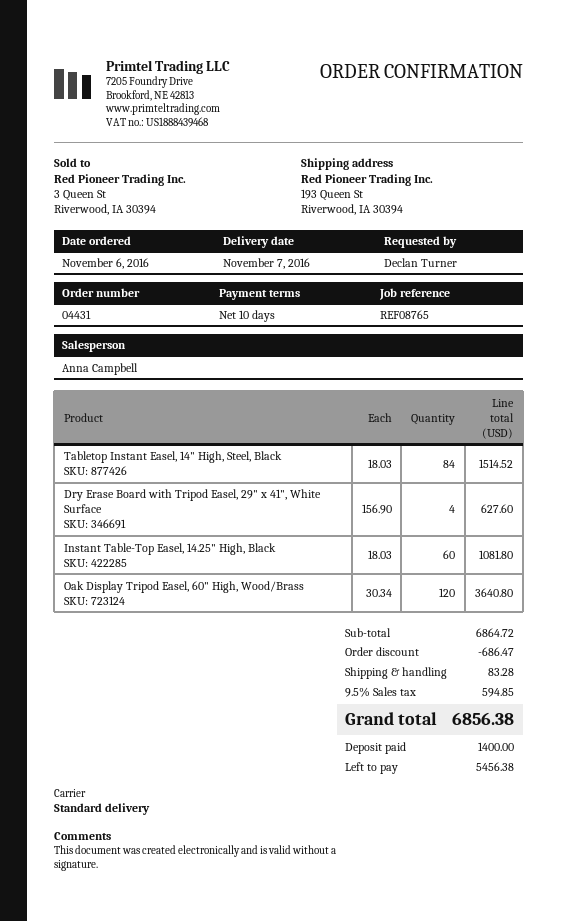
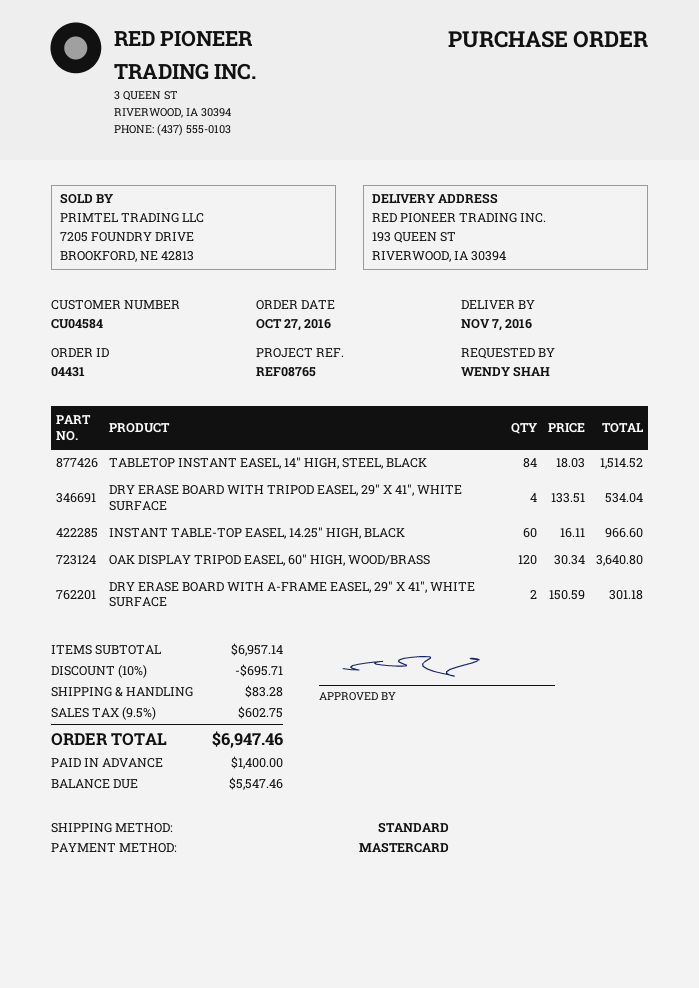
order date: 2016-11-06 -> 2016-10-27
ordered by: Declan Turner -> WENDY SHAH
Dry Erase Board with Tripod Easel, 29" x 41", White Surface: 4 x 156.90 = 627.60 -> 4 x 133.51 = 534.04
Instant Table-Top Easel, 14.25" High, Black: 60 x 18.03 = 1081.80 -> 60 x 16.11 = 966.60
DRY ERASE BOARD WITH A-FRAME EASEL, 29" X 41", WHITE SURFACE: none -> 2 x 150.59 = 301.18
subtotal: 6864.72 -> 6957.14
discount: 686.47 -> 695.71
tax: 9.5% = 594.85 -> 9.5% = 602.75
total: 6856.38 -> 6947.46
balance: 5456.38 -> 5547.46

